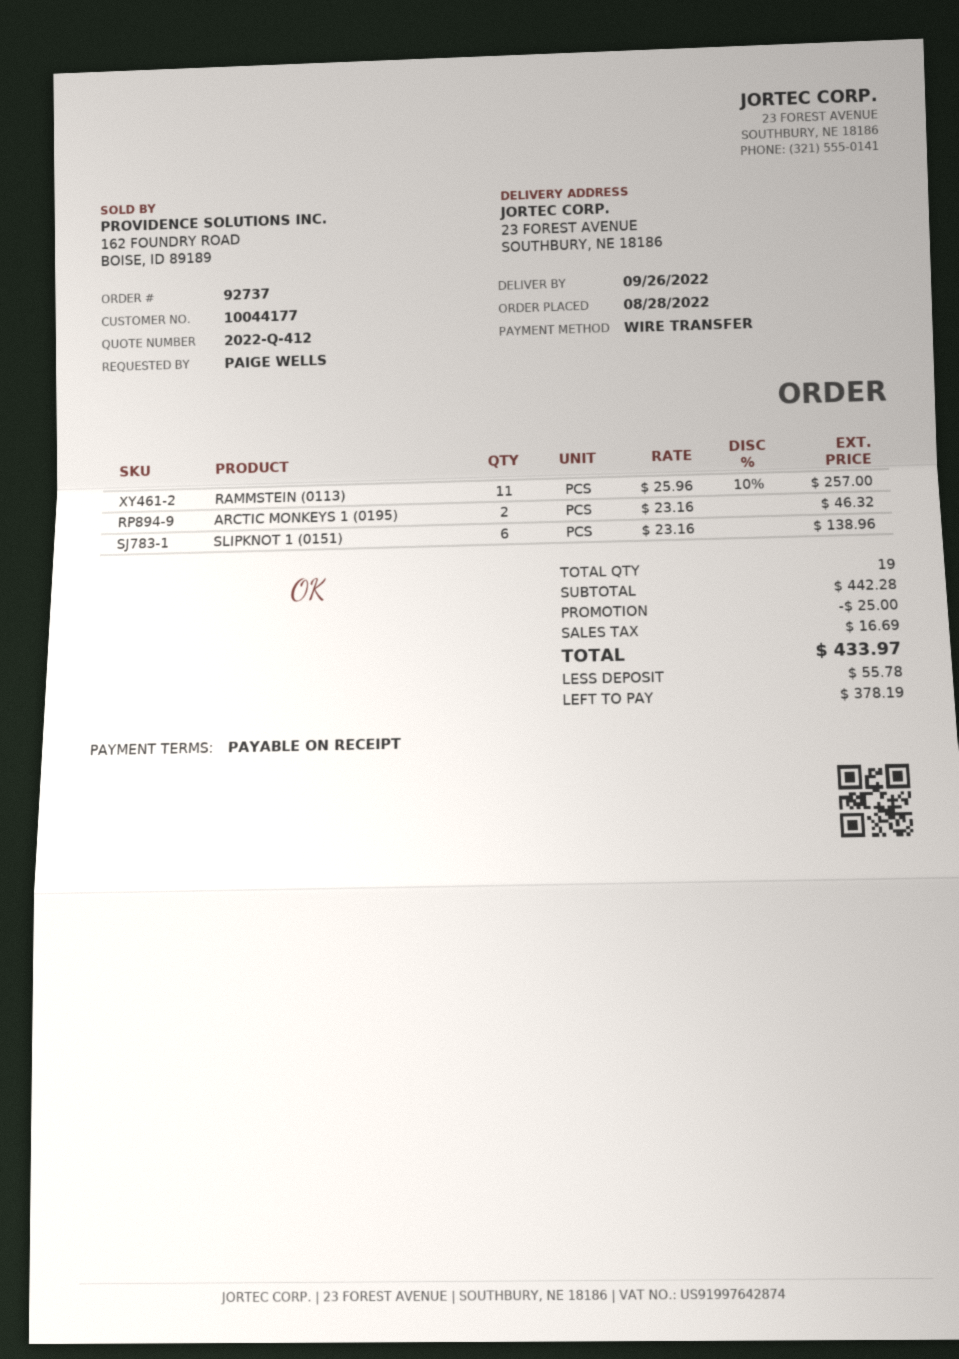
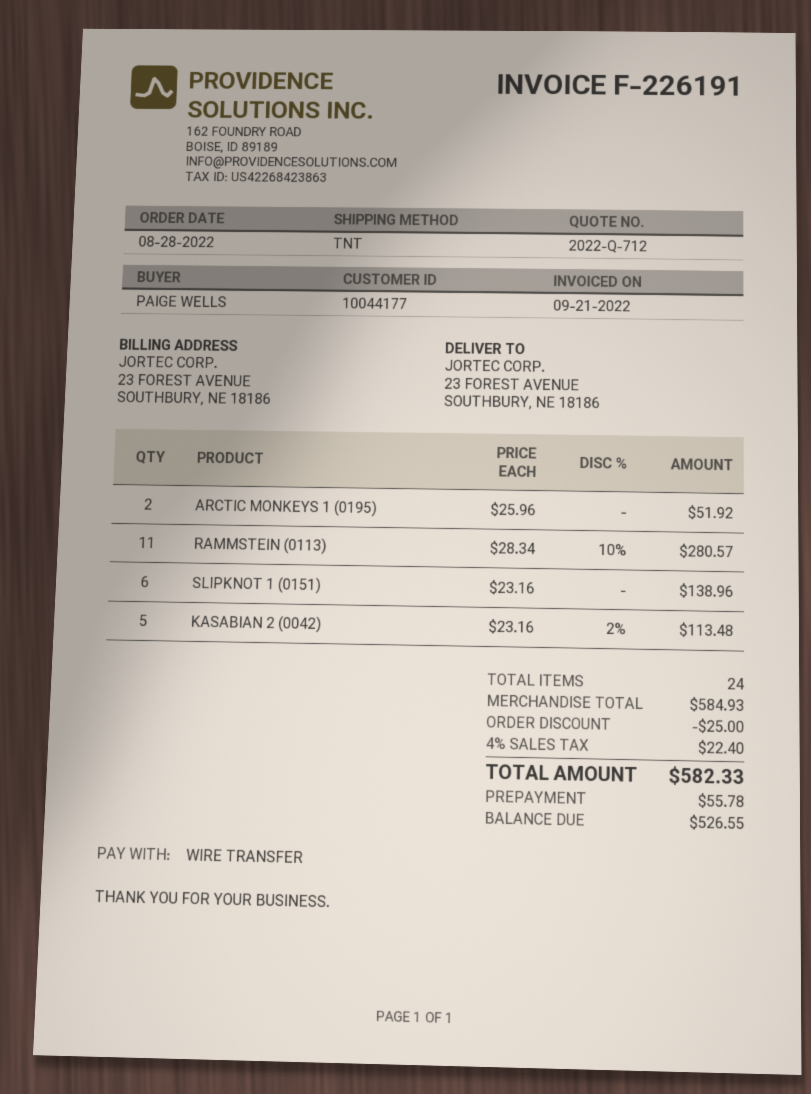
quote number: 2022-Q-412 -> 2022-Q-712
RAMMSTEIN (0113): 11 x 25.96 - 10% = 257.00 -> 11 x 28.34 - 10% = 280.57
ARCTIC MONKEYS 1 (0195): 2 x 23.16 = 46.32 -> 2 x 25.96 = 51.92
KASABIAN 2 (0042): none -> 5 x 23.16 - 2% = 113.48
total quantity: 19 -> 24
subtotal: 442.28 -> 584.93
tax: 16.69 -> 22.40
total: 433.97 -> 582.33
balance: 378.19 -> 526.55

